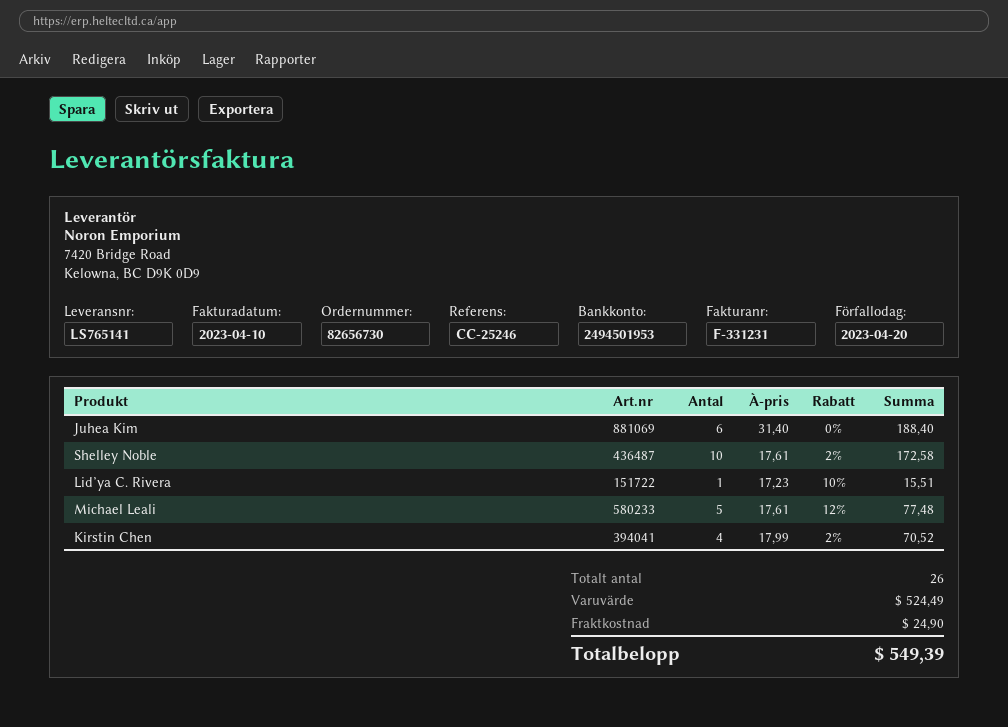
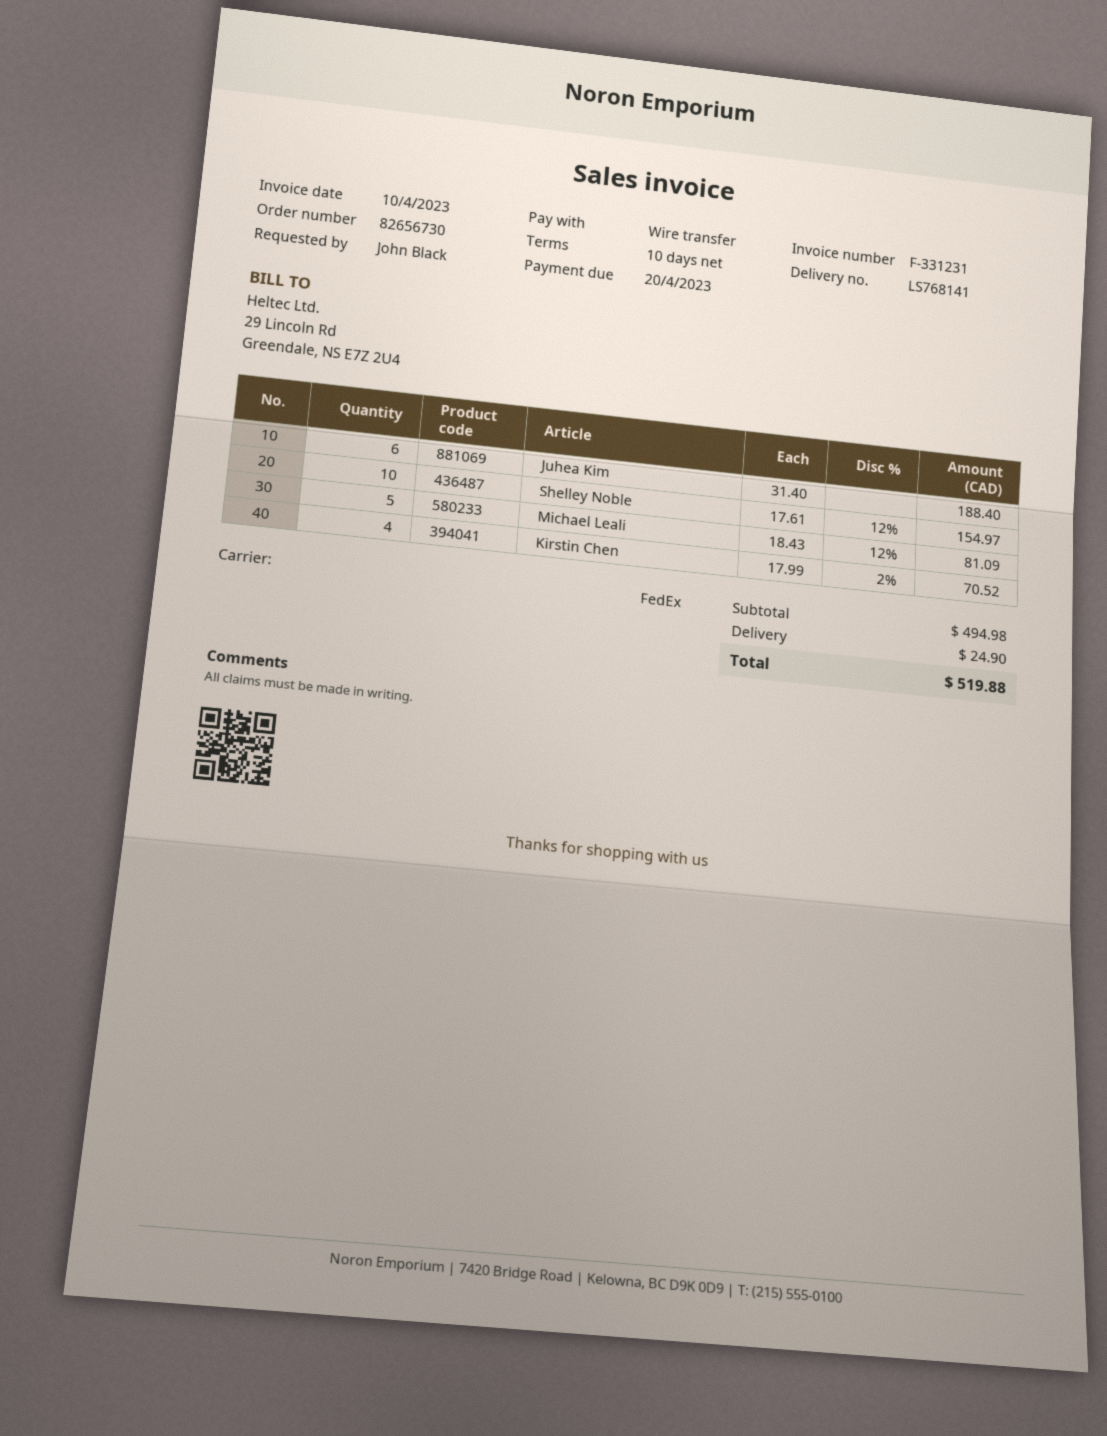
delivery note number: LS765141 -> LS768141
Shelley Noble: 10 x 17.61 - 2% = 172.58 -> 10 x 17.61 - 12% = 154.97
Lid’ya C. Rivera: 1 x 17.23 - 10% = 15.51 -> none
Michael Leali: 5 x 17.61 - 12% = 77.48 -> 5 x 18.43 - 12% = 81.09
subtotal: 524.49 -> 494.98
total: 549.39 -> 519.88

